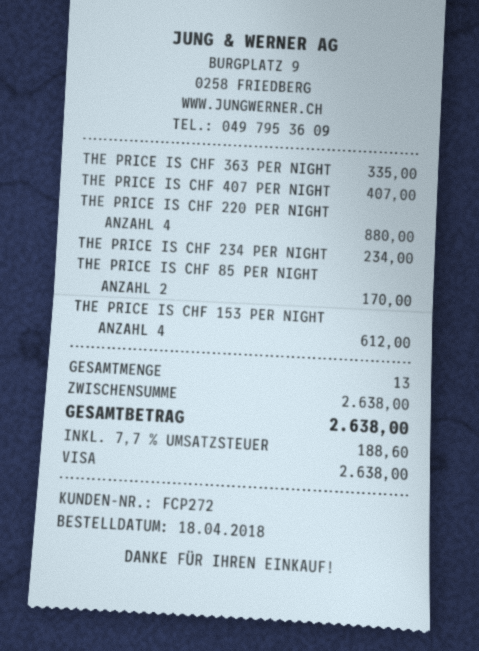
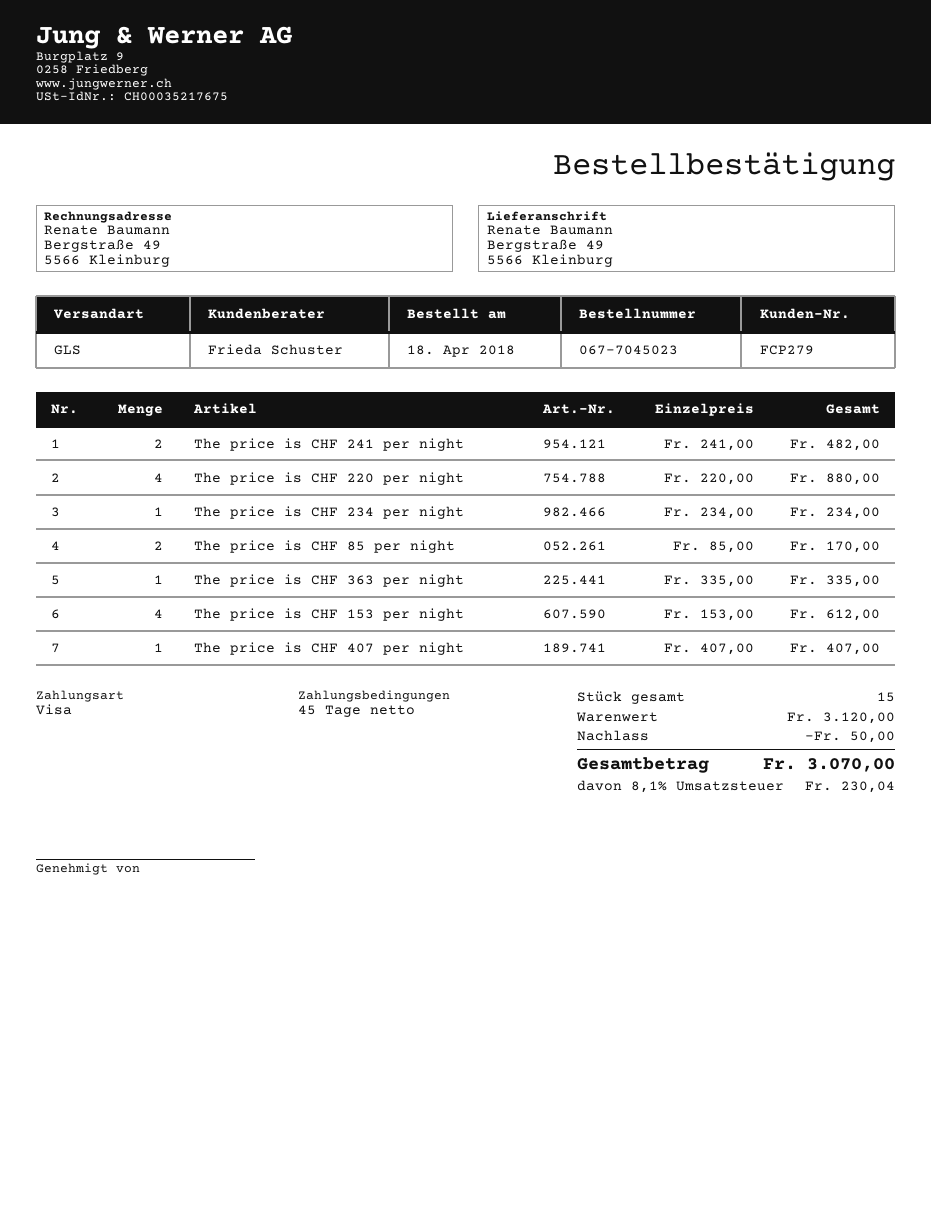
customer number: FCP272 -> FCP279
The price is CHF 241 per night: none -> 2 for 482.00
total quantity: 13 -> 15
subtotal: 2638.00 -> 3120.00
discount: none -> 50.00
tax: 7.7% = 188.60 -> 8.1% = 230.04
total: 2638.00 -> 3070.00

